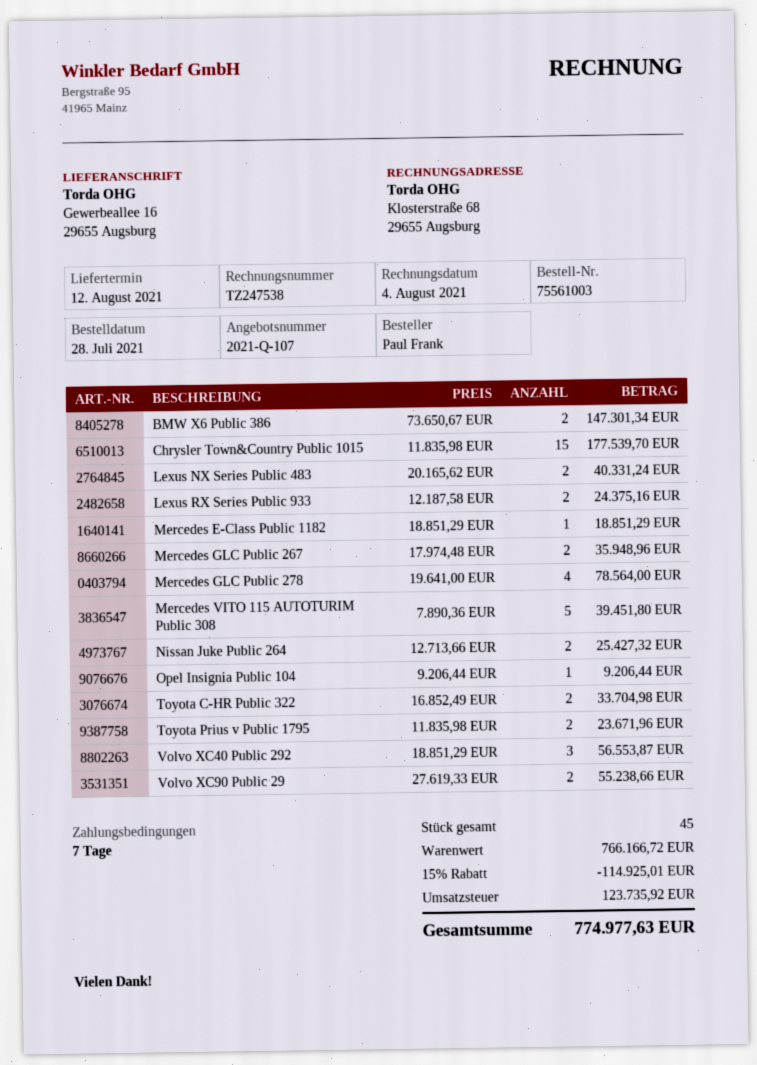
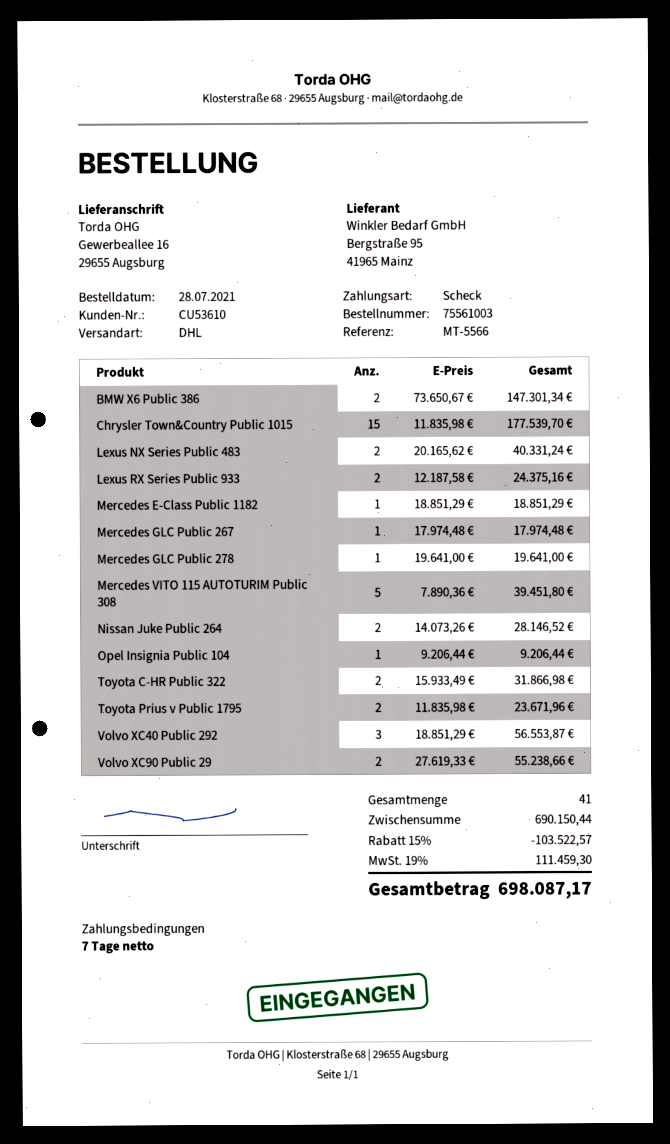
Mercedes GLC Public 267: 2 x 17974.48 = 35948.96 -> 1 x 17974.48 = 17974.48
Mercedes GLC Public 278: 4 x 19641.00 = 78564.00 -> 1 x 19641.00 = 19641.00
Nissan Juke Public 264: 2 x 12713.66 = 25427.32 -> 2 x 14073.26 = 28146.52
Toyota C-HR Public 322: 2 x 16852.49 = 33704.98 -> 2 x 15933.49 = 31866.98
total quantity: 45 -> 41
subtotal: 766166.72 -> 690150.44
discount: 15% = 114925.01 -> 15% = 103522.57
tax: 123735.92 -> 111459.30
total: 774977.63 -> 698087.17

